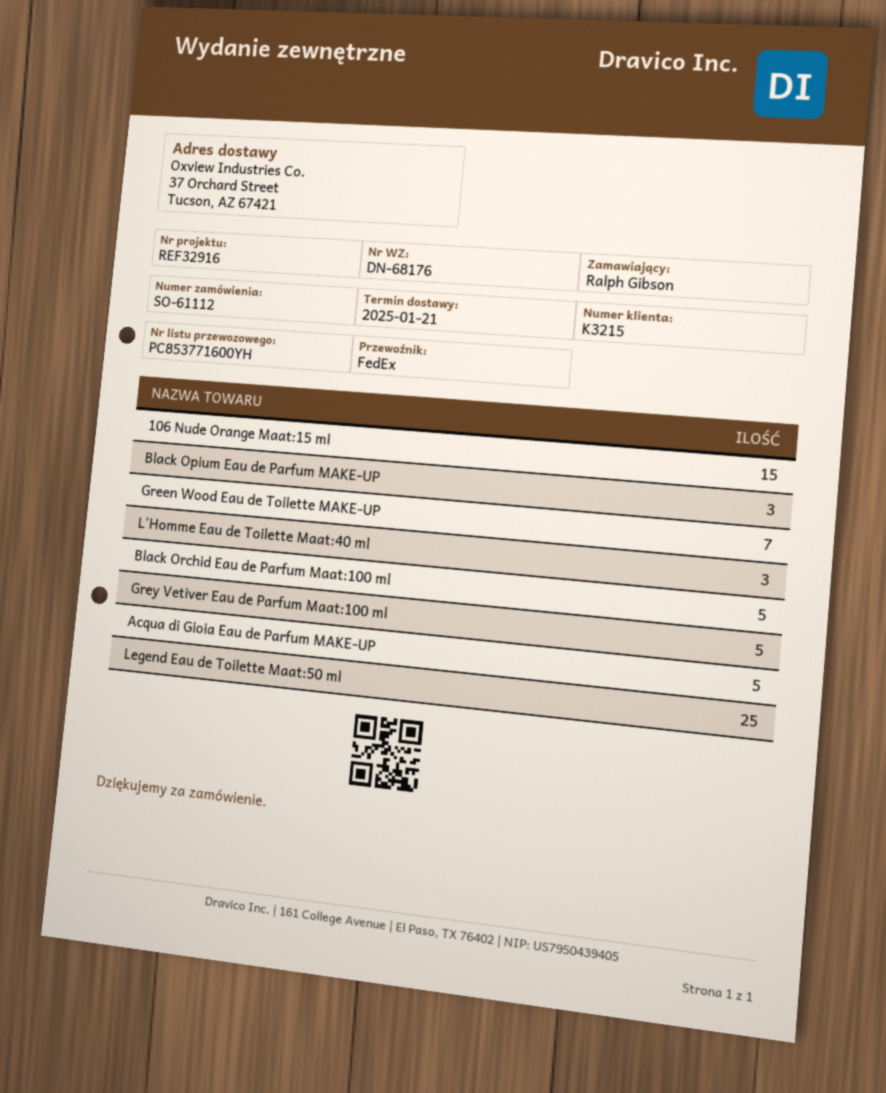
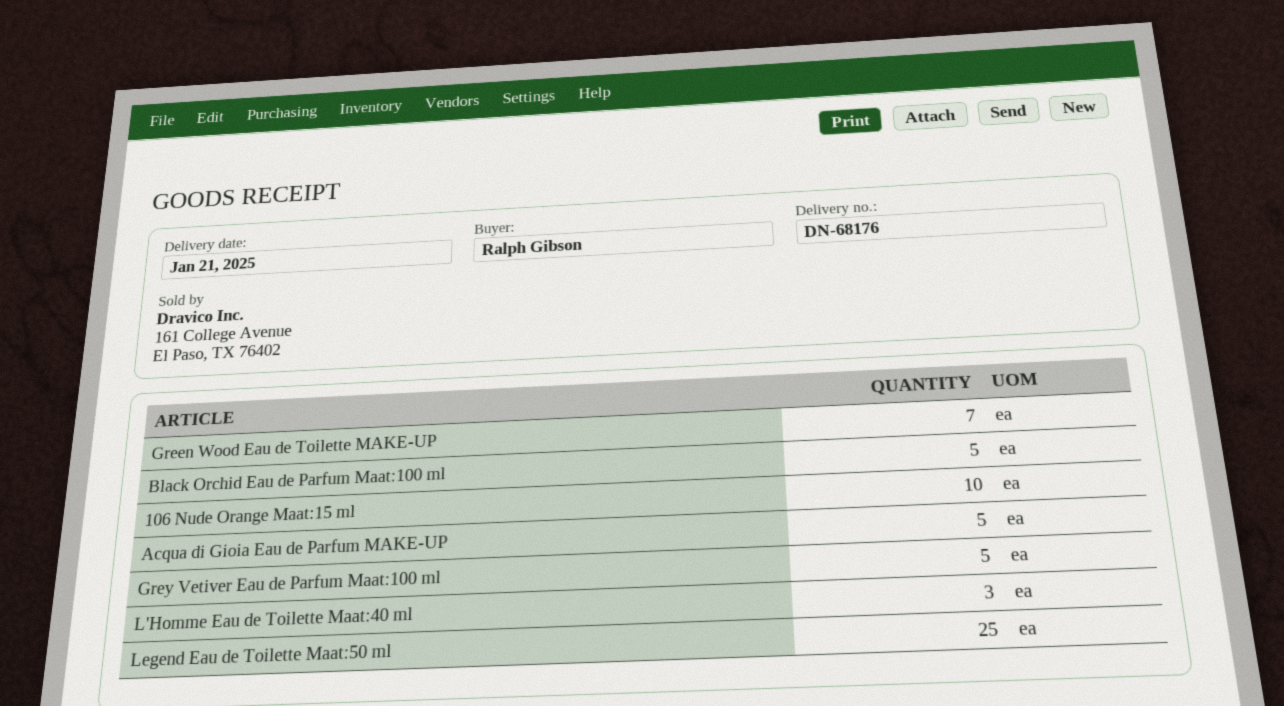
106 Nude Orange Maat:15 ml: 15 -> 10
Black Opium Eau de Parfum MAKE-UP: 3 -> none

